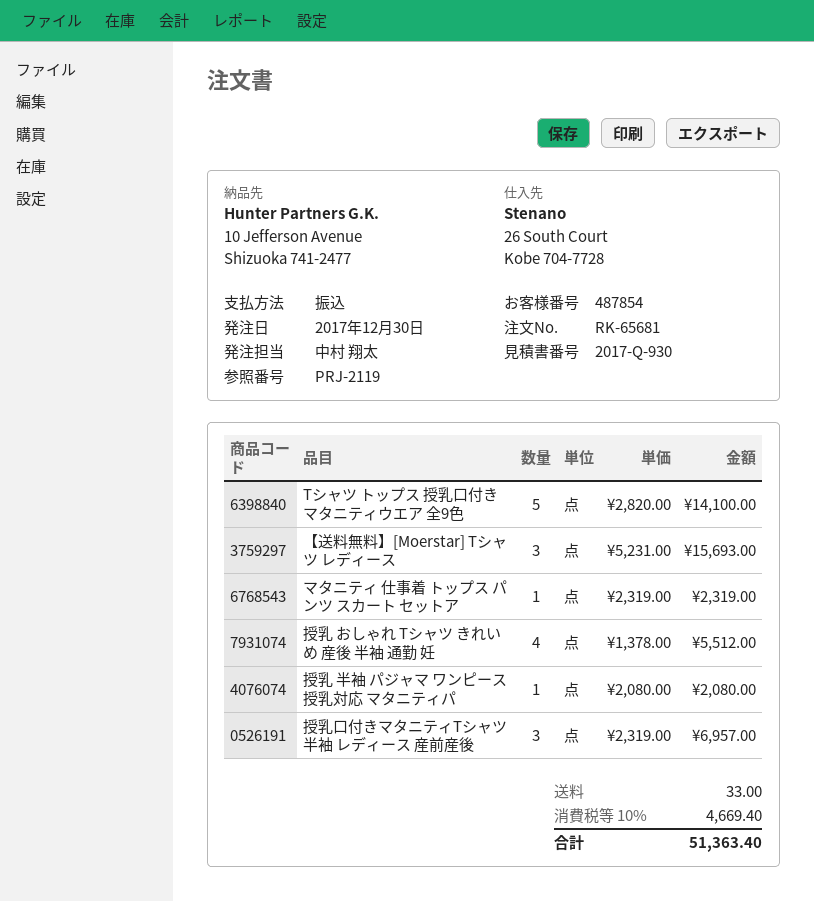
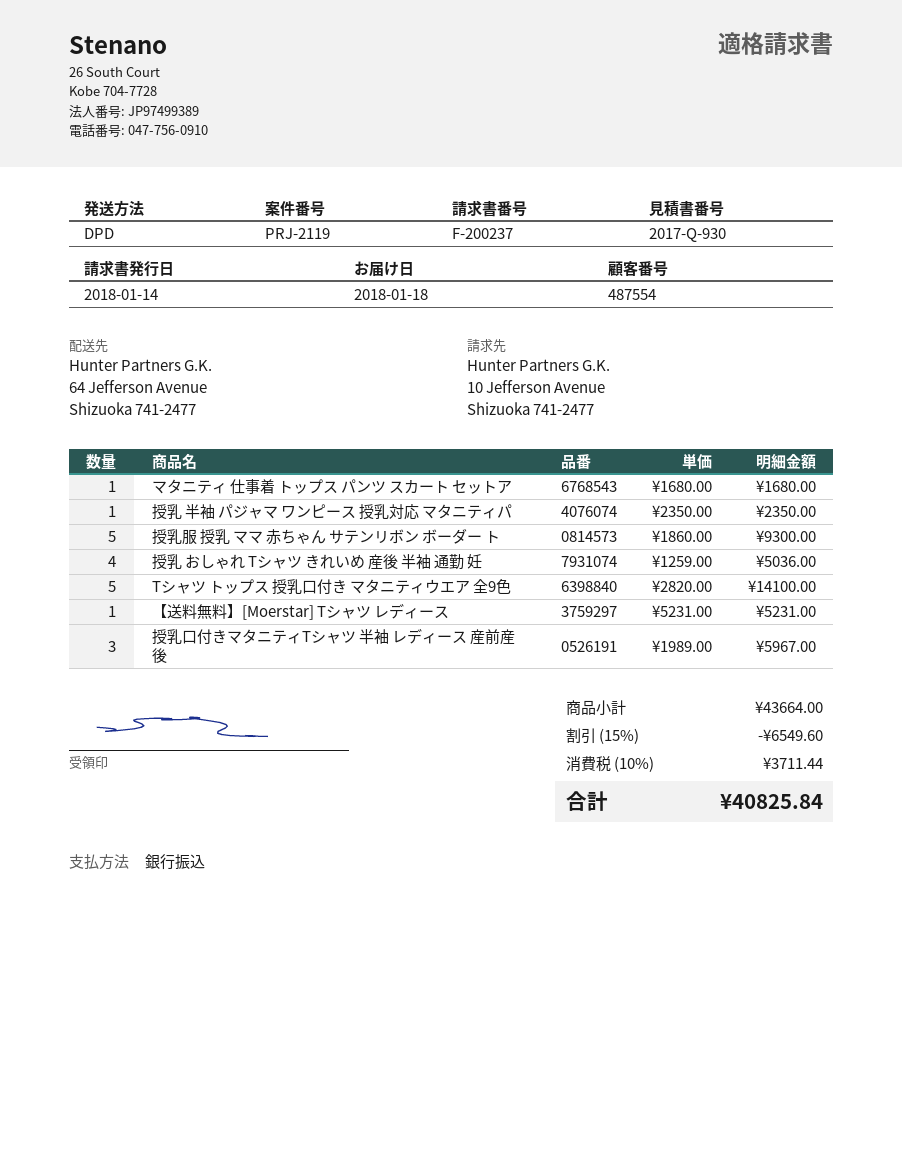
customer number: 487854 -> 487554
ship to: 10 Jefferson Avenue, Shizuoka 741-2477 -> 64 Jefferson Avenue, Shizuoka 741-2477
【送料無料】[Moerstar] Tシャツ レディース: 3 x 5231.00 = 15693.00 -> 1 x 5231.00 = 5231.00
マタニティ 仕事着 トップス パンツ スカート セットア: 1 x 2319.00 = 2319.00 -> 1 x 1680.00 = 1680.00
授乳 おしゃれ Tシャツ きれいめ 産後 半袖 通勤 妊: 4 x 1378.00 = 5512.00 -> 4 x 1259.00 = 5036.00
授乳 半袖 パジャマ ワンピース 授乳対応 マタニティパ: 1 x 2080.00 = 2080.00 -> 1 x 2350.00 = 2350.00
授乳口付きマタニティTシャツ 半袖 レディース 産前産後: 3 x 2319.00 = 6957.00 -> 3 x 1989.00 = 5967.00
授乳服 授乳 ママ 赤ちゃん サテンリボン ボーダー ト: none -> 5 x 1860.00 = 9300.00
discount: none -> 15% = 6549.60
shipping: 33.00 -> none
tax: 10% = 4669.40 -> 10% = 3711.44
total: 51363.40 -> 40825.84

